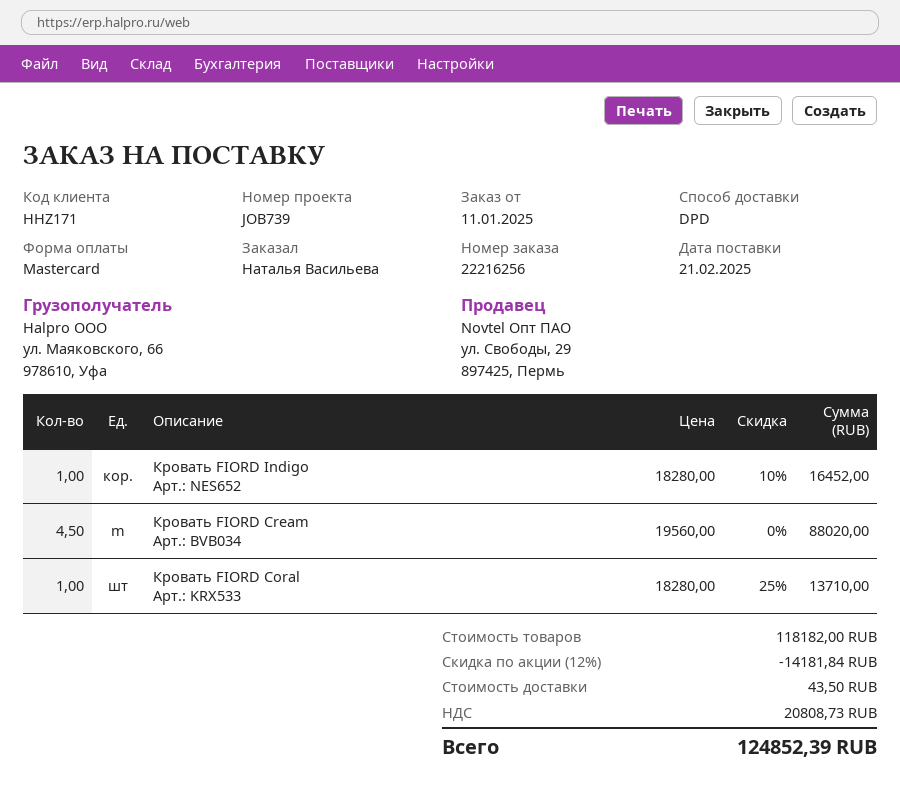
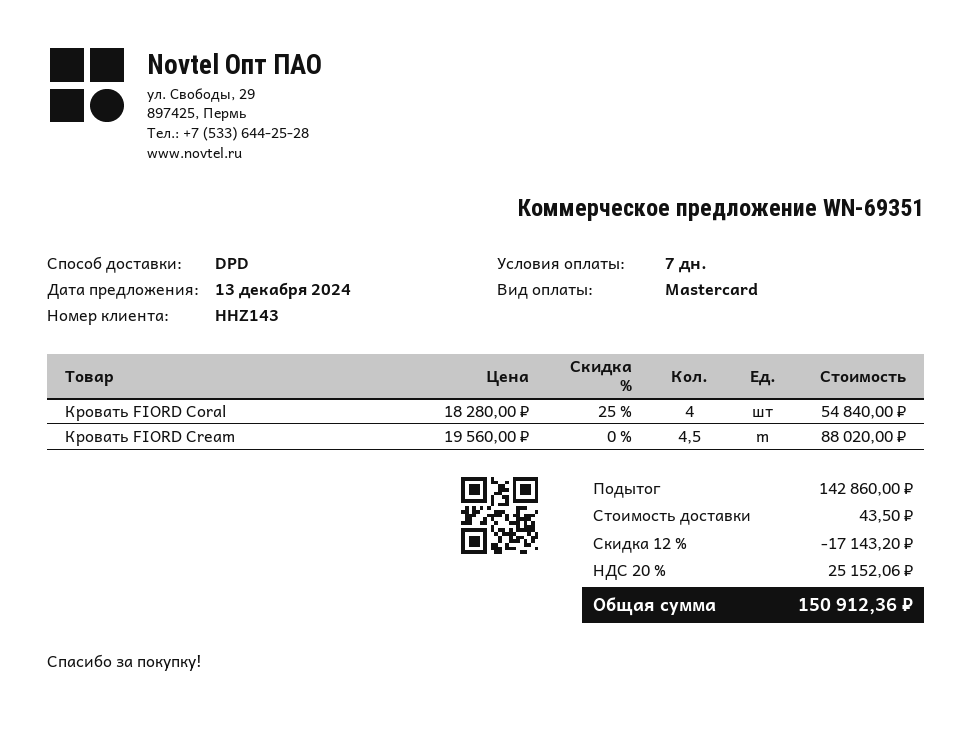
customer number: HHZ171 -> HHZ143
Кровать FIORD Indigo: 1 x 18280.00 - 10% = 16452.00 -> none
Кровать FIORD Coral: 1 x 18280.00 - 25% = 13710.00 -> 4 x 18280.00 - 25% = 54840.00
subtotal: 118182.00 -> 142860.00
discount: 12% = 14181.84 -> 12% = 17143.20
tax: 20808.73 -> 25152.06
total: 124852.39 -> 150912.36

